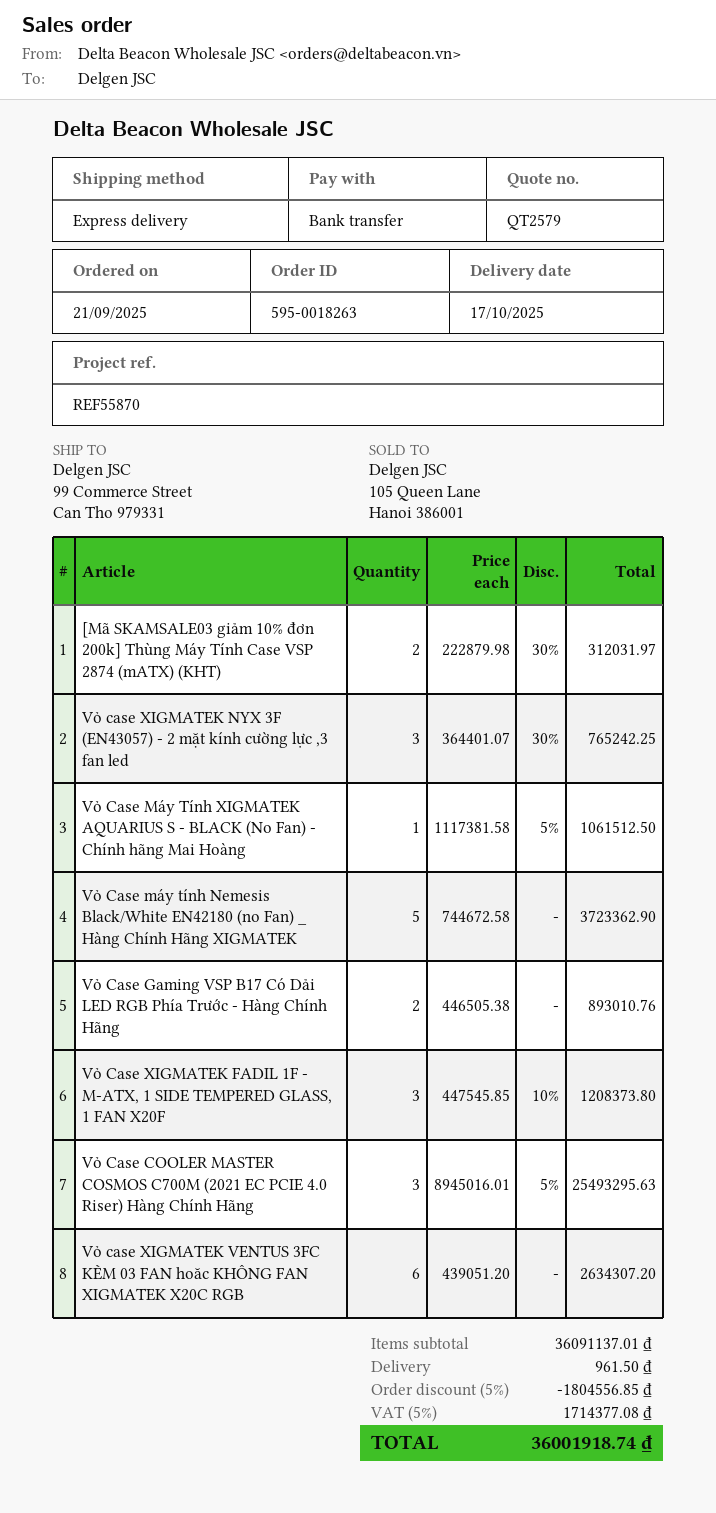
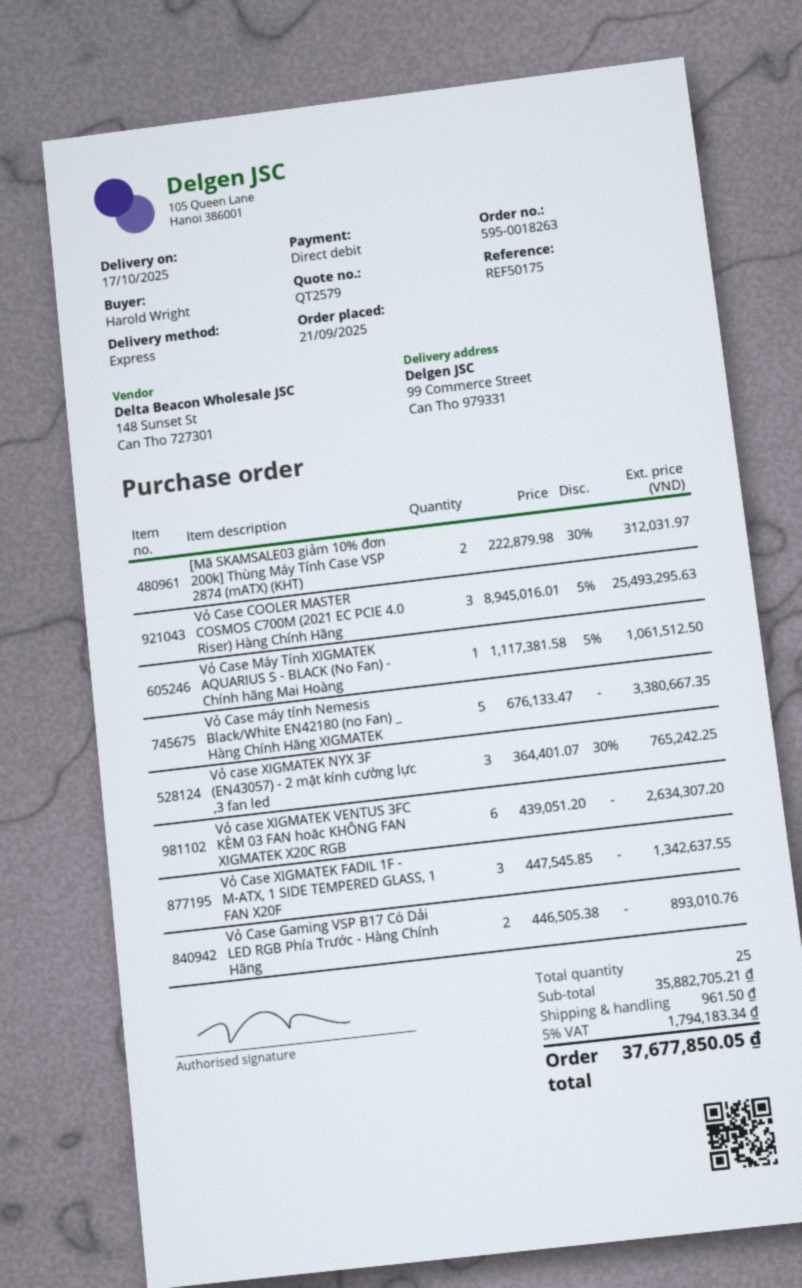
reference: REF55870 -> REF50175
payment method: bank transfer -> direct debit
Vỏ Case máy tính Nemesis Black/White EN42180 (no Fan) _ Hàng Chính Hãng XIGMATEK: 5 x 744672.58 = 3723362.90 -> 5 x 676133.47 = 3380667.35
Vỏ Case XIGMATEK FADIL 1F - M-ATX, 1 SIDE TEMPERED GLASS, 1 FAN X20F: 3 x 447545.85 - 10% = 1208373.80 -> 3 x 447545.85 = 1342637.55
subtotal: 36091137.01 -> 35882705.21
discount: 5% = 1804556.85 -> none
tax: 5% = 1714377.08 -> 5% = 1794183.34
total: 36001918.74 -> 37677850.05

